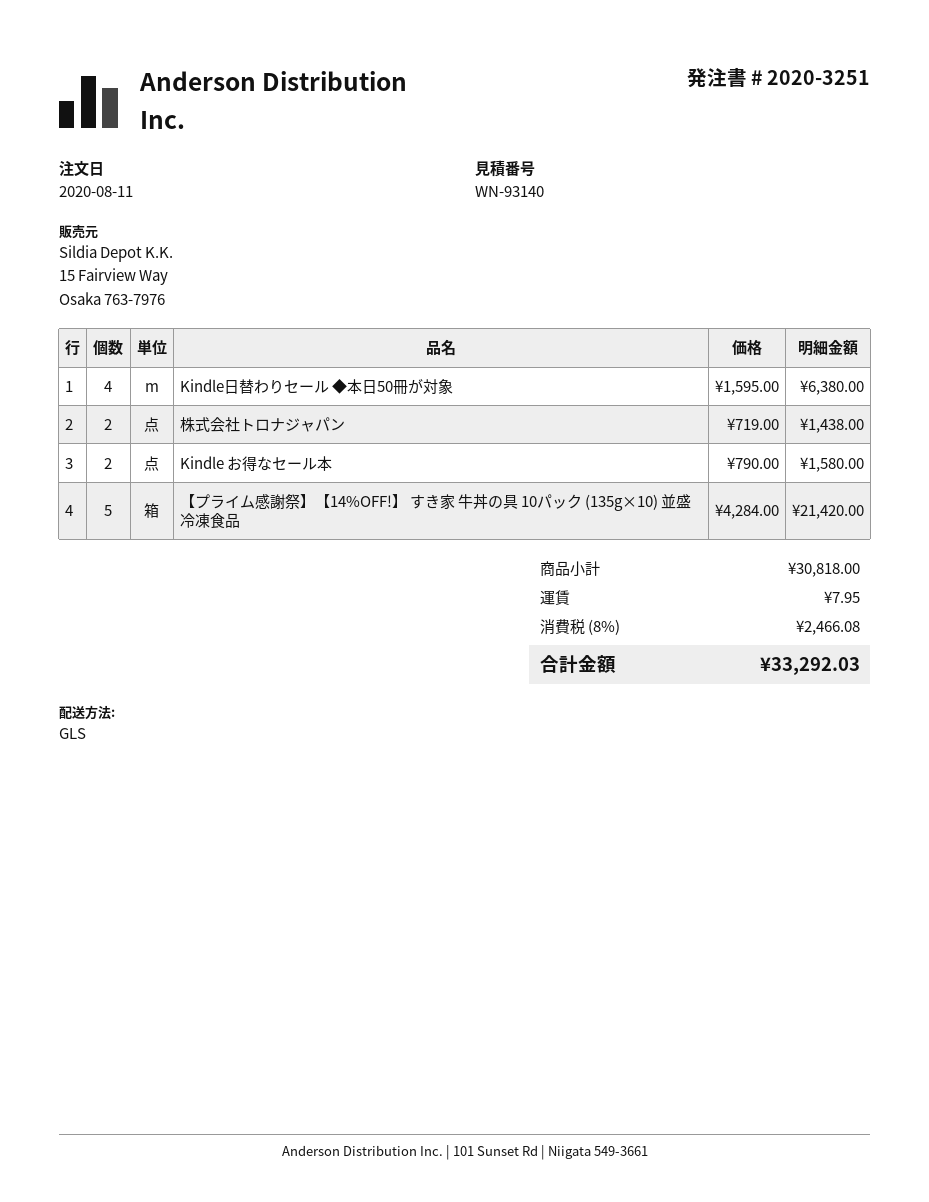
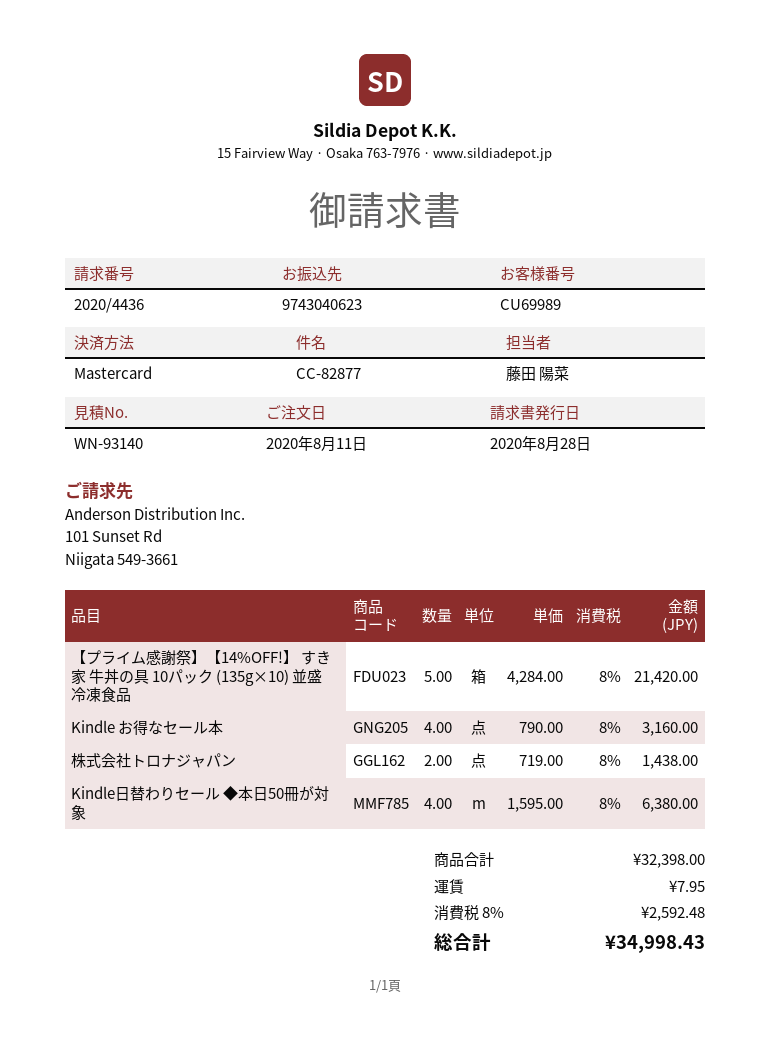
Kindle お得なセール本: 2 x 790.00 = 1580.00 -> 4 x 790.00 = 3160.00
subtotal: 30818.00 -> 32398.00
tax: 8% = 2466.08 -> 8% = 2592.48
total: 33292.03 -> 34998.43

